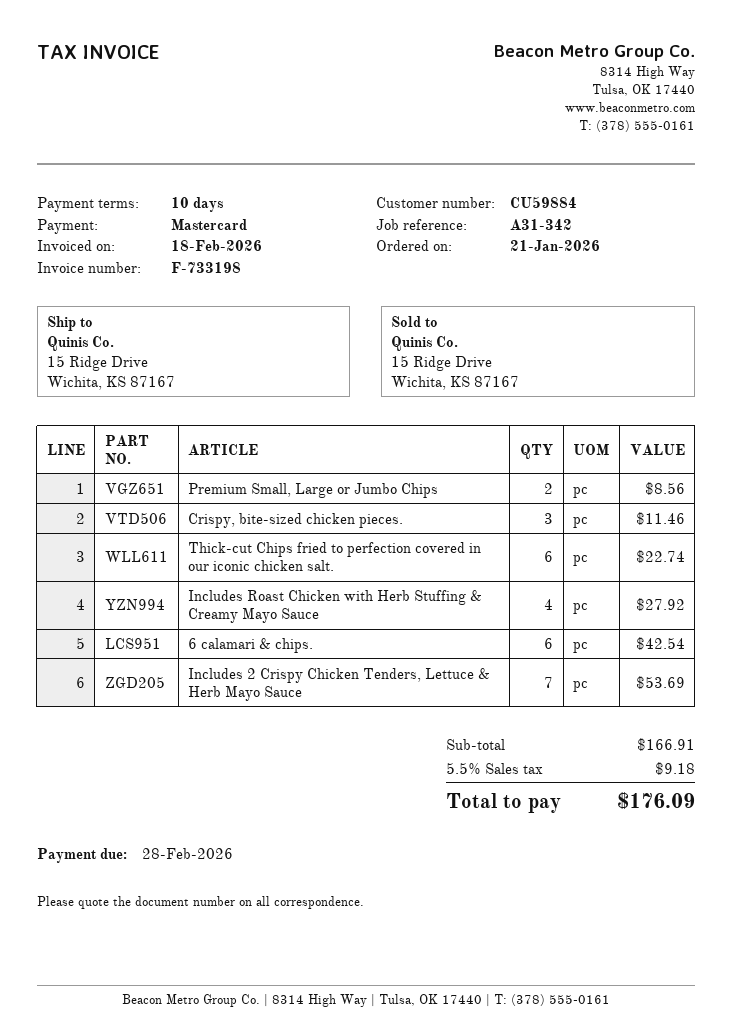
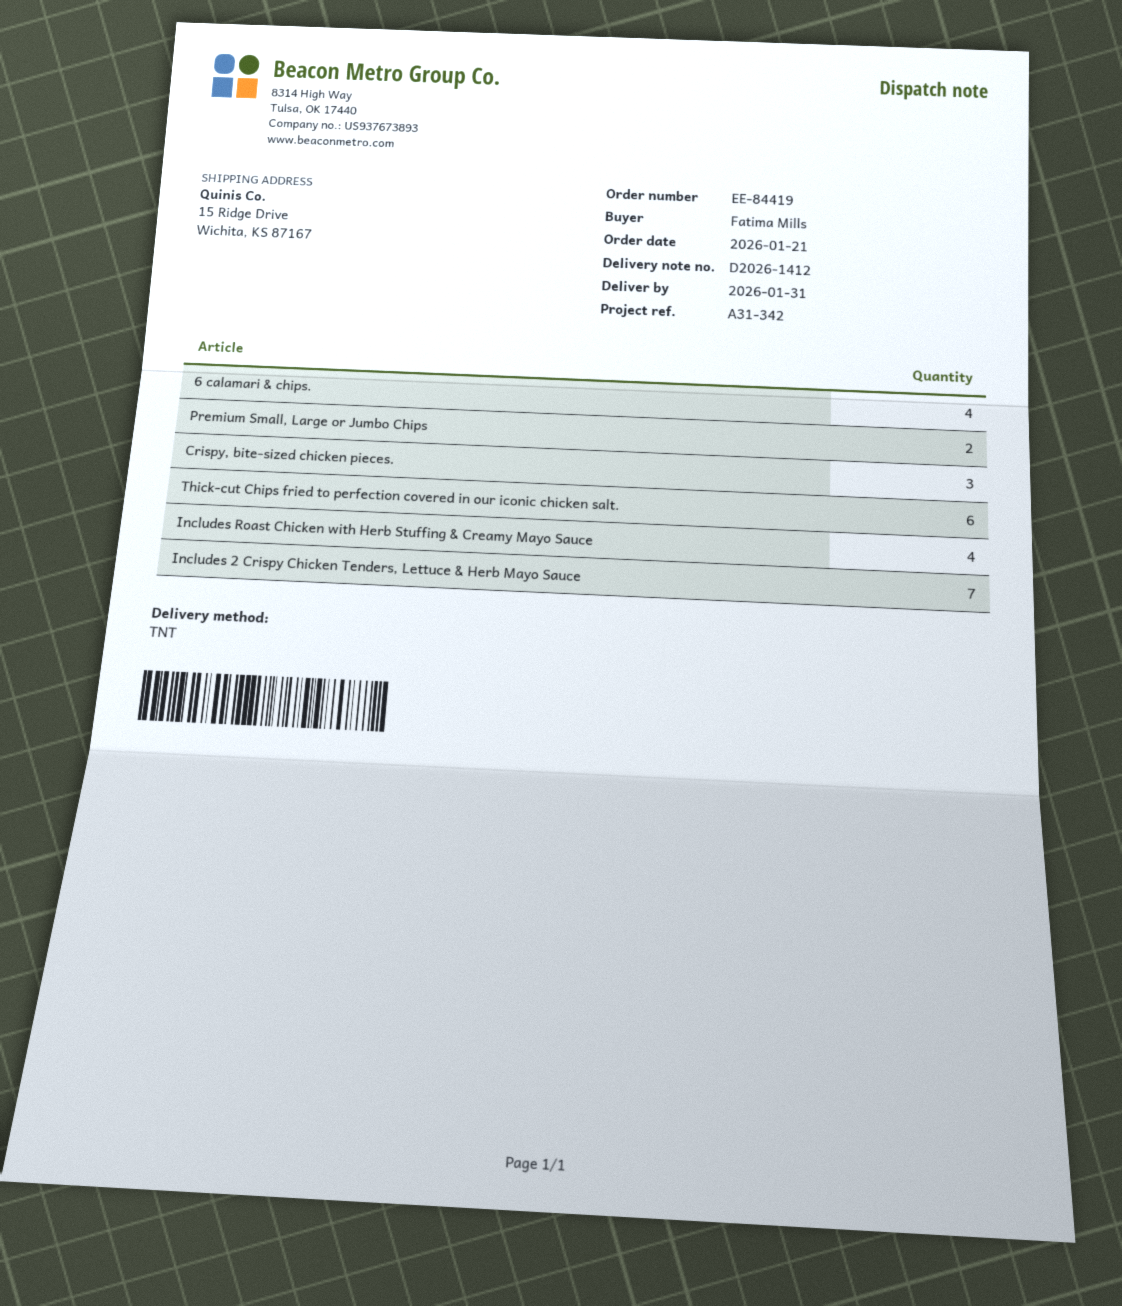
6 calamari & chips.: 6 -> 4

